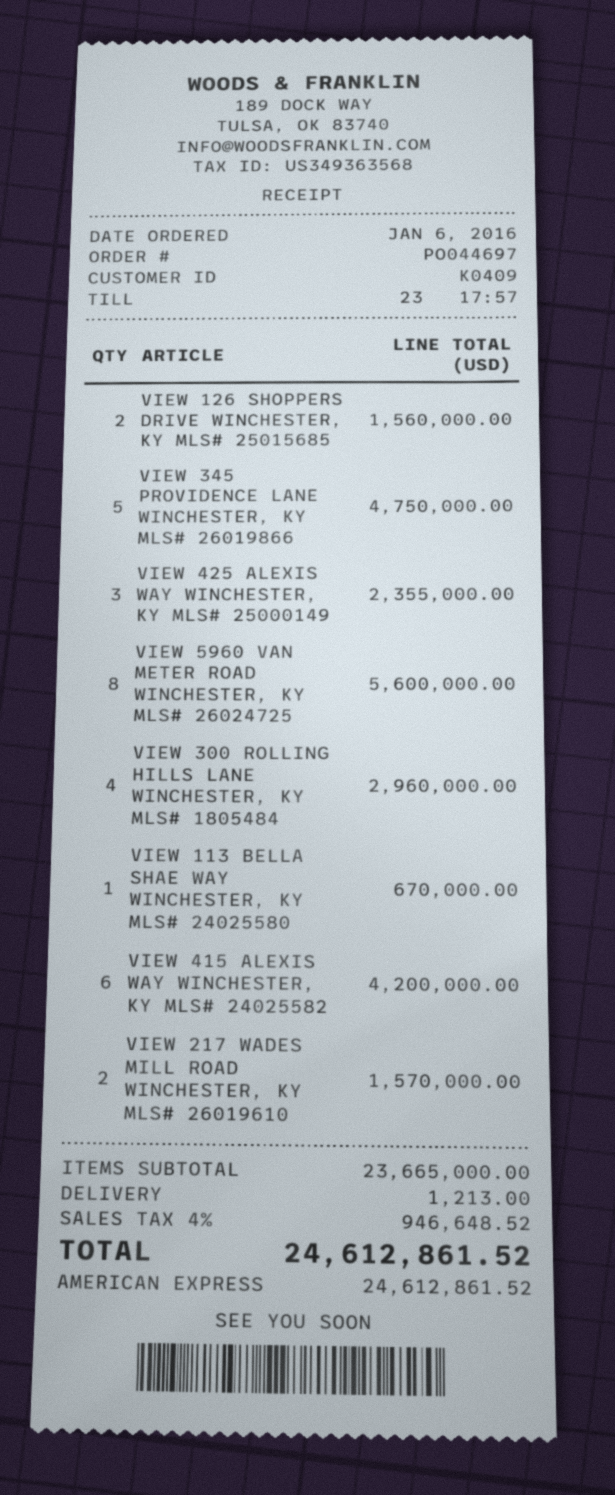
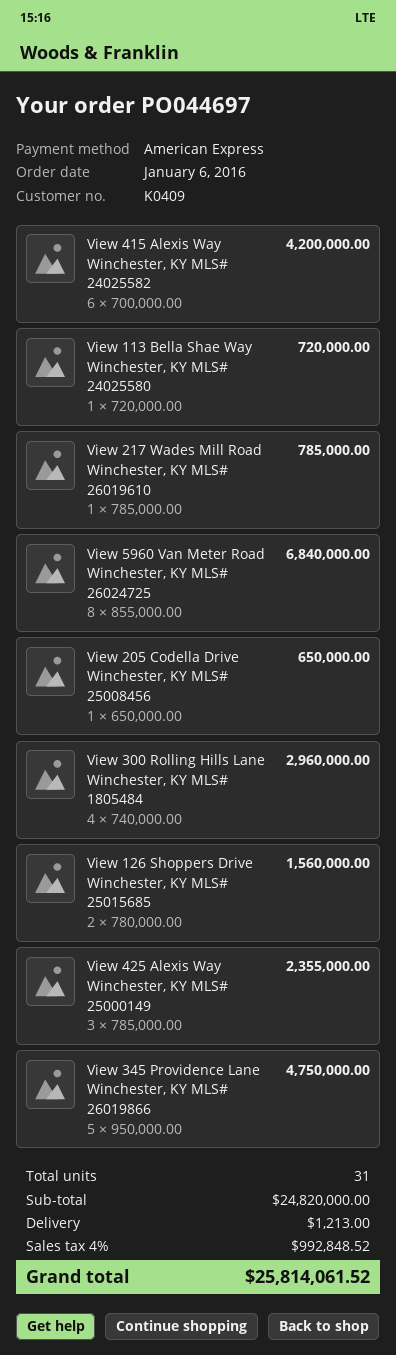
VIEW 5960 VAN METER ROAD WINCHESTER, KY MLS# 26024725: 8 for 5600000.00 -> 8 for 6840000.00
VIEW 113 BELLA SHAE WAY WINCHESTER, KY MLS# 24025580: 1 for 670000.00 -> 1 for 720000.00
VIEW 217 WADES MILL ROAD WINCHESTER, KY MLS# 26019610: 2 for 1570000.00 -> 1 for 785000.00
View 205 Codella Drive Winchester, KY MLS# 25008456: none -> 1 for 650000.00
subtotal: 23665000.00 -> 24820000.00
tax: 4% = 946648.52 -> 4% = 992848.52
total: 24612861.52 -> 25814061.52

